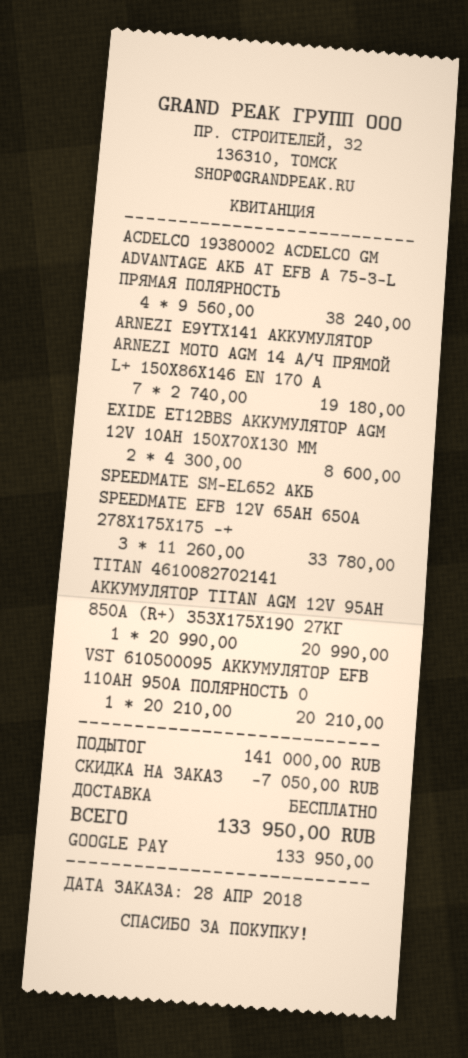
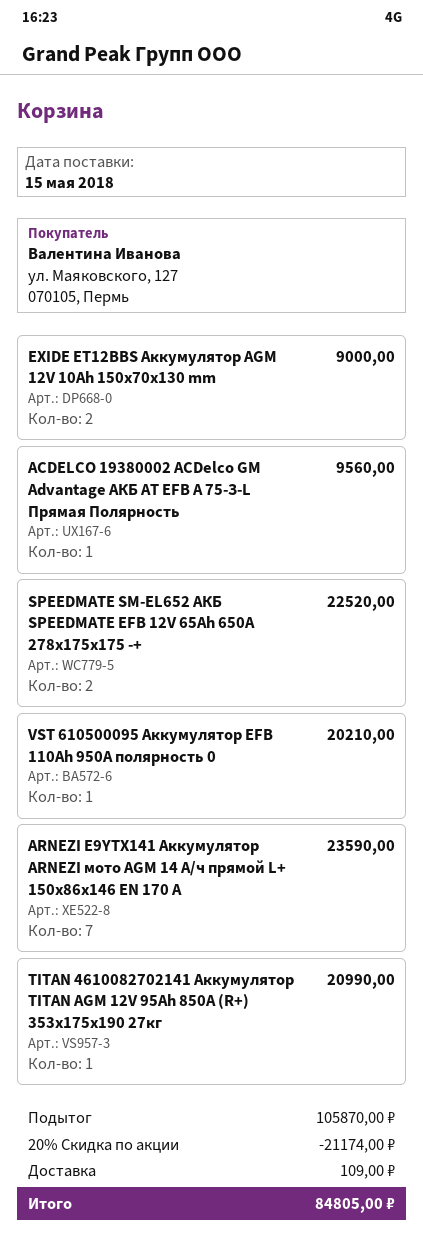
ACDELCO 19380002 ACDELCO GM ADVANTAGE АКБ AT EFB A 75-З-L ПРЯМАЯ ПОЛЯРНОСТЬ: 4 for 38240.00 -> 1 for 9560.00
ARNEZI E9YTX141 АККУМУЛЯТОР ARNEZI МОТО AGM 14 А/Ч ПРЯМОЙ L+ 150X86X146 EN 170 А: 7 for 19180.00 -> 7 for 23590.00
EXIDE ET12BBS АККУМУЛЯТОР AGM 12V 10AH 150X70X130 MM: 2 for 8600.00 -> 2 for 9000.00
SPEEDMATE SM-EL652 АКБ SPEEDMATE EFB 12V 65AH 650A 278X175X175 -+: 3 for 33780.00 -> 2 for 22520.00
subtotal: 141000.00 -> 105870.00
discount: 7050.00 -> 21174.00
shipping: 0.00 -> 109.00
total: 133950.00 -> 84805.00

